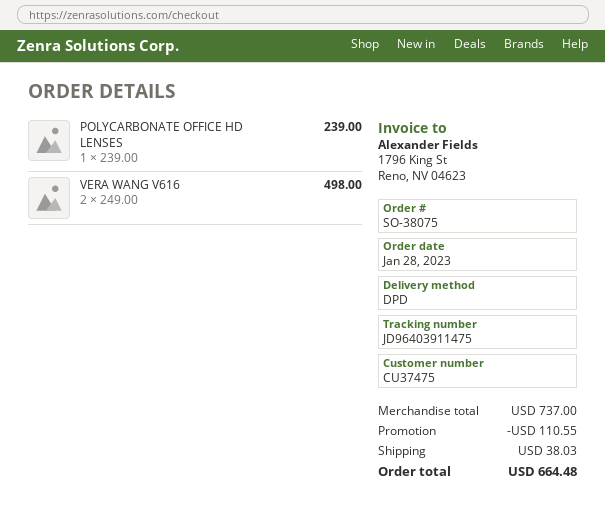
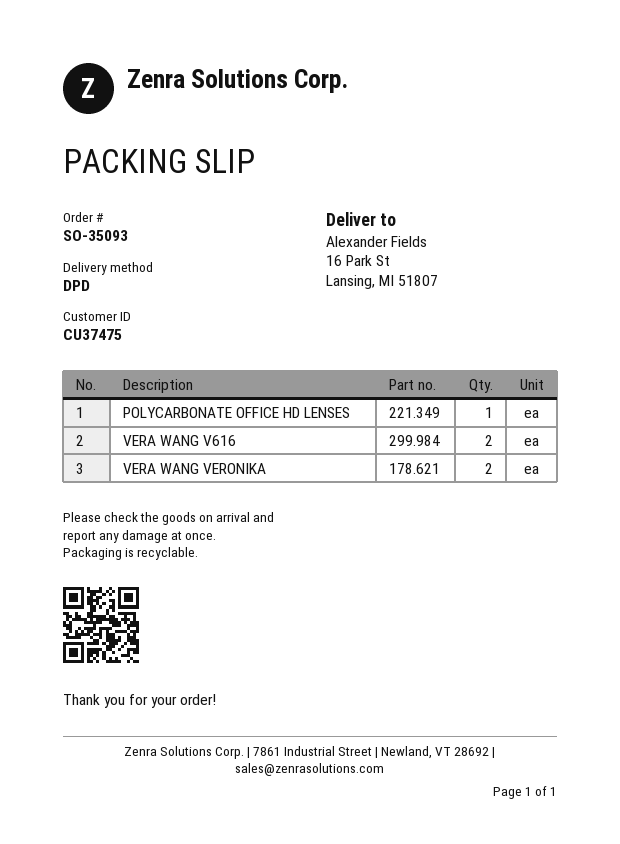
order number: SO-38075 -> SO-35093
VERA WANG VERONIKA: none -> 2

